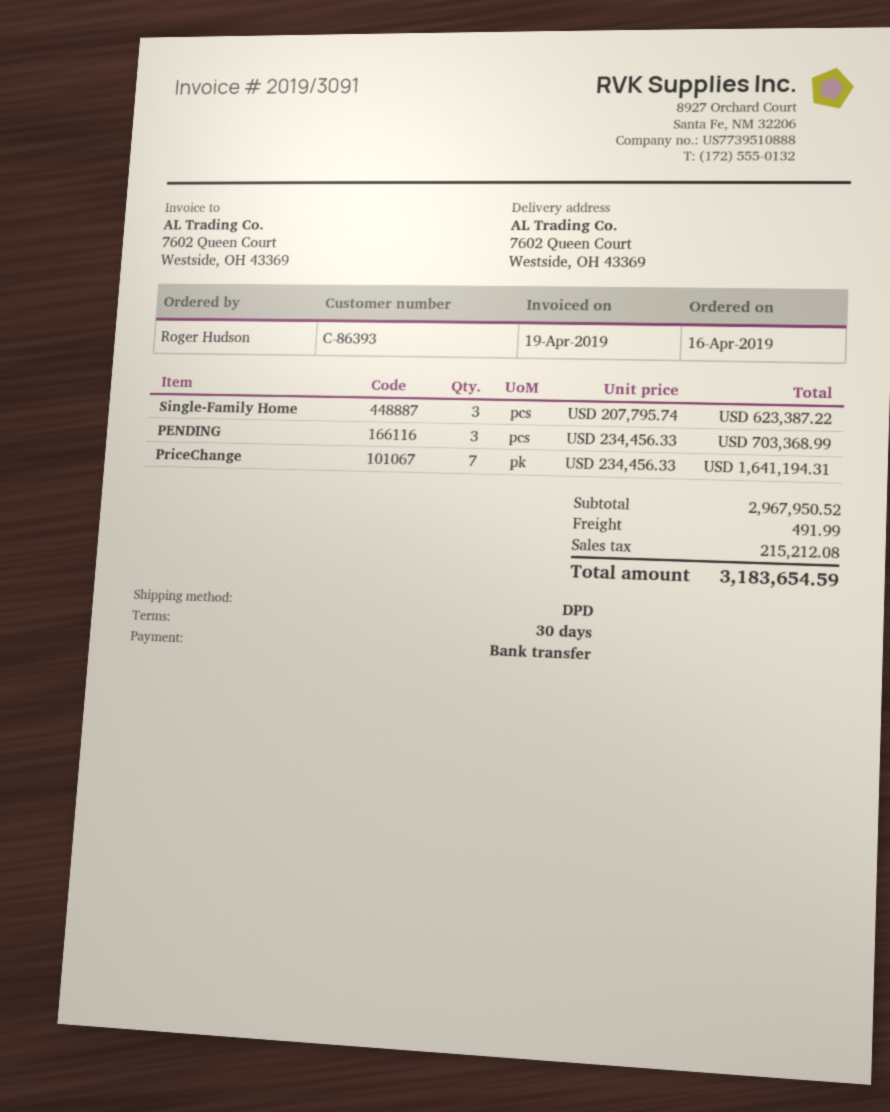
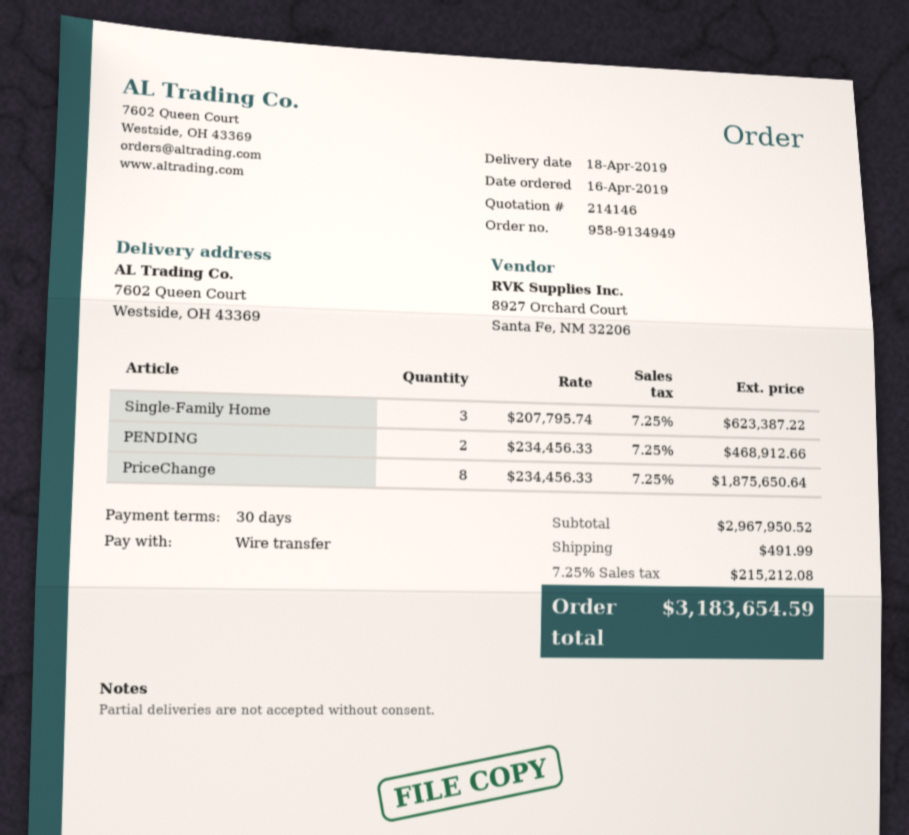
PENDING: 3 x 234456.33 = 703368.99 -> 2 x 234456.33 = 468912.66
PriceChange: 7 x 234456.33 = 1641194.31 -> 8 x 234456.33 = 1875650.64

